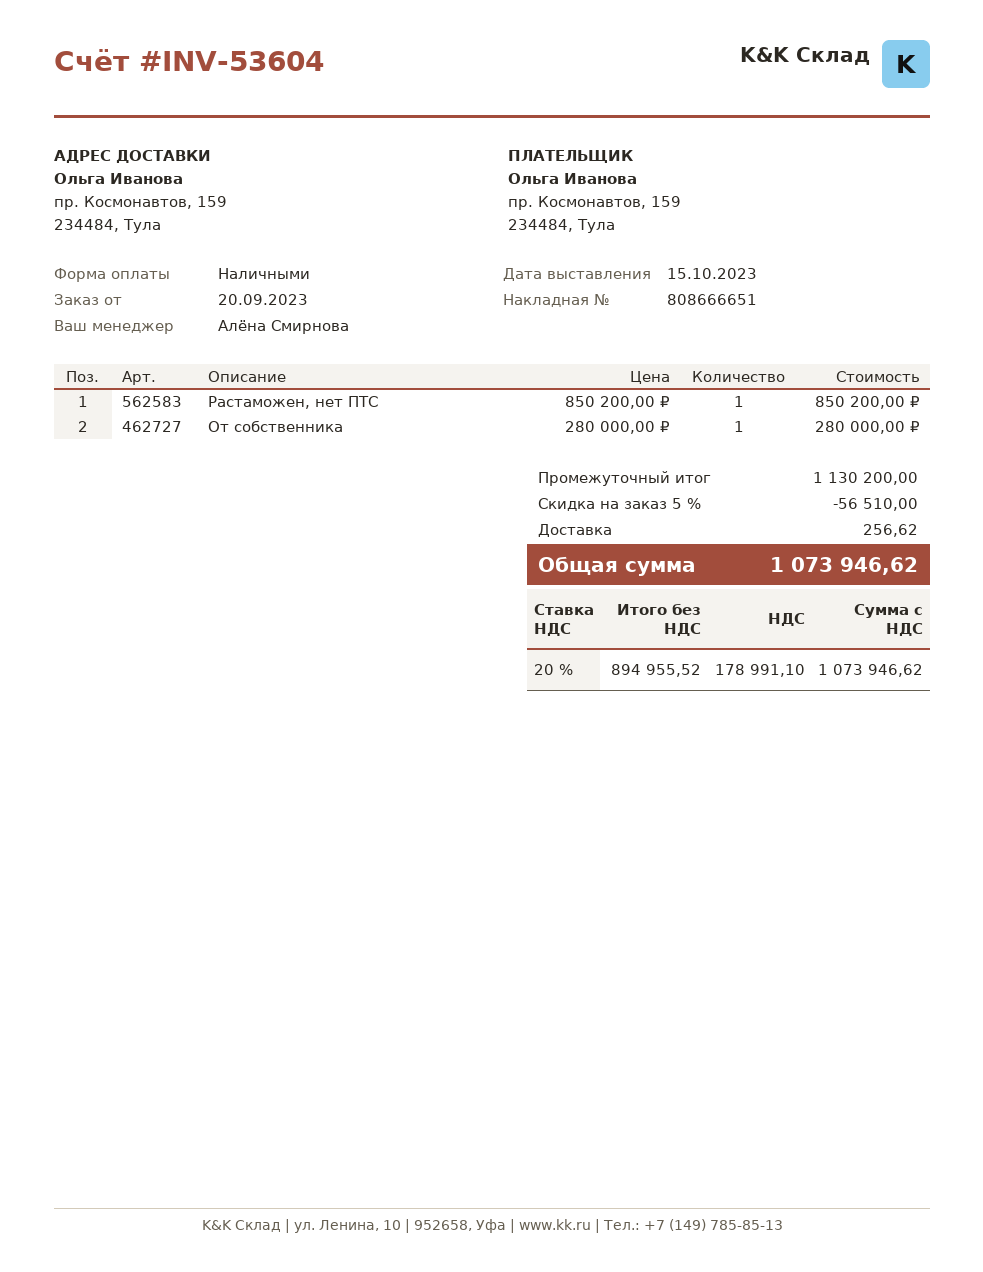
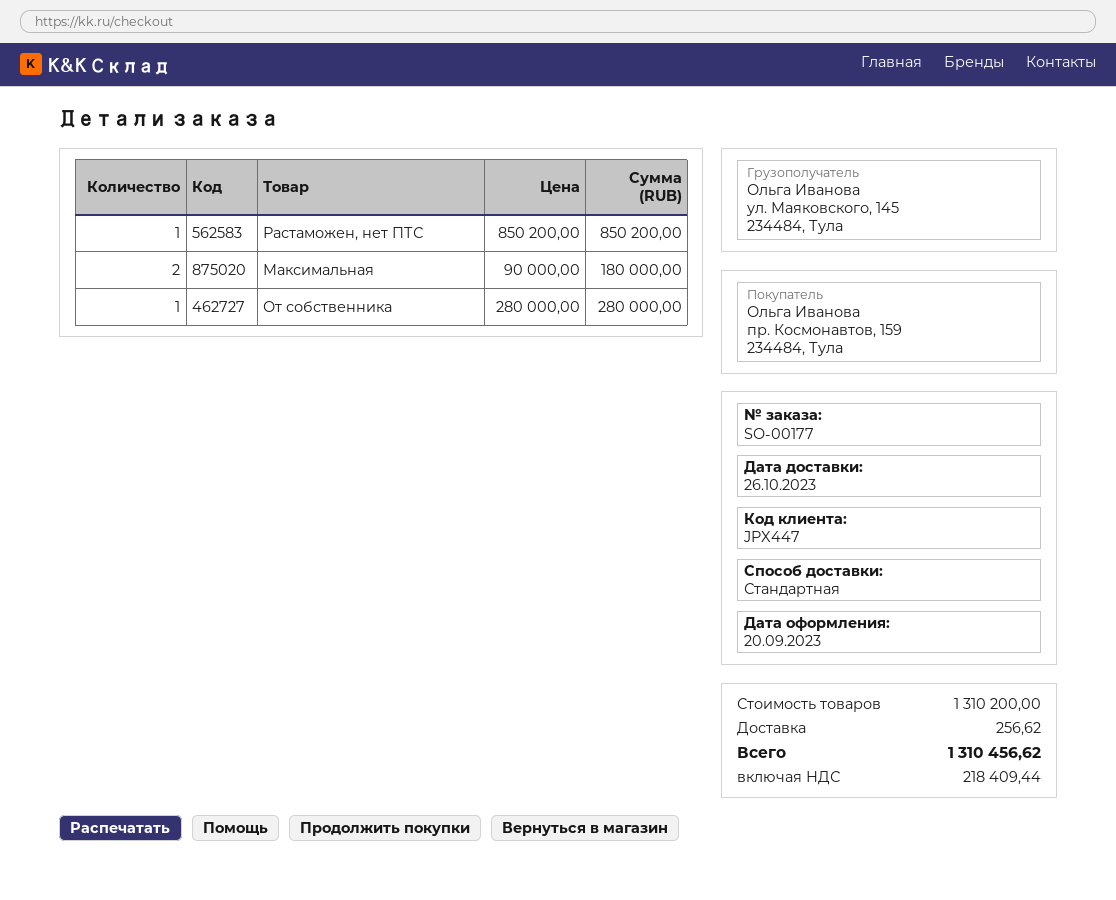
ship to: пр. Космонавтов, 159, 234484, Тула -> ул. Маяковского, 145, 234484, Тула
Максимальная: none -> 2 x 90000.00 = 180000.00
subtotal: 1130200.00 -> 1310200.00
discount: 5% = 56510.00 -> none
tax: 178991.10 -> 218409.44
total: 1073946.62 -> 1310456.62

